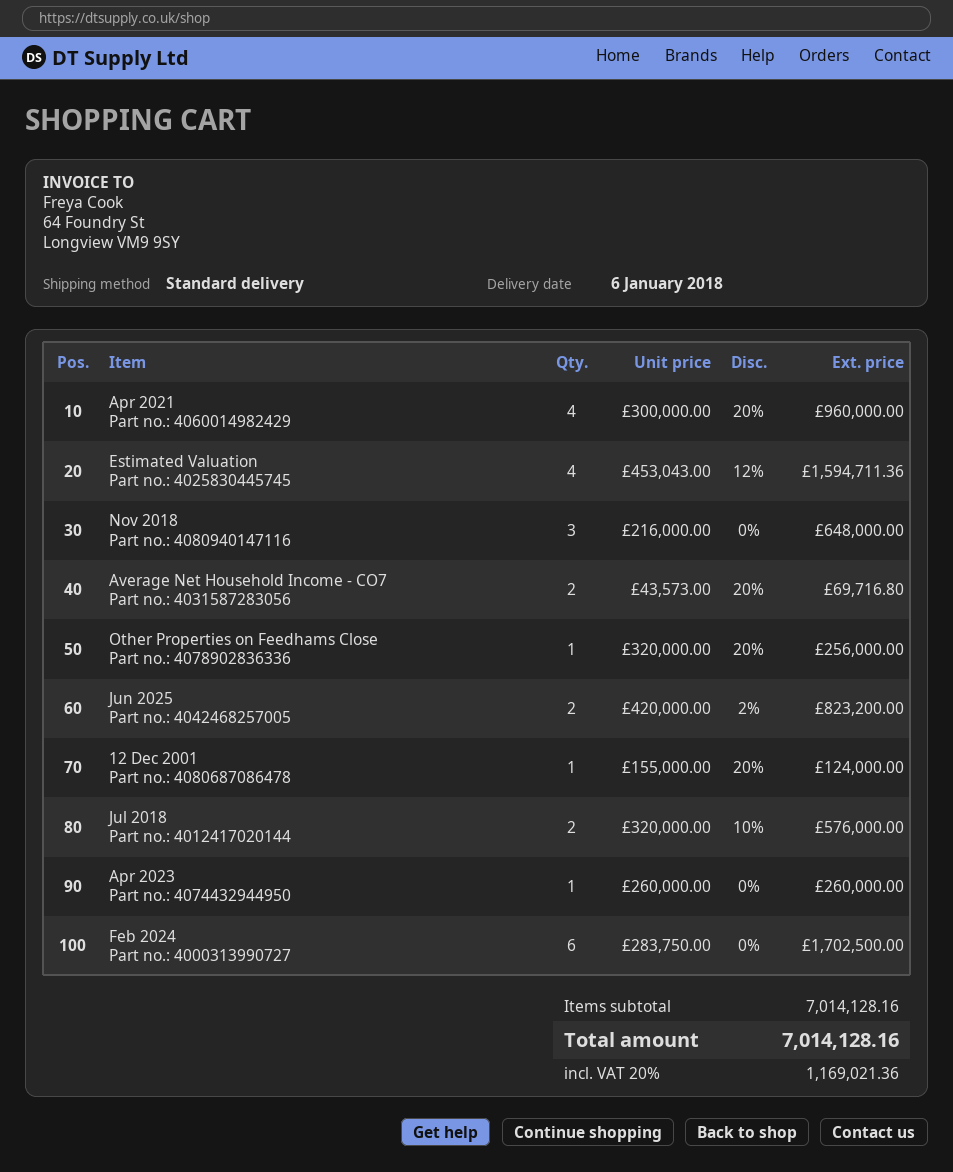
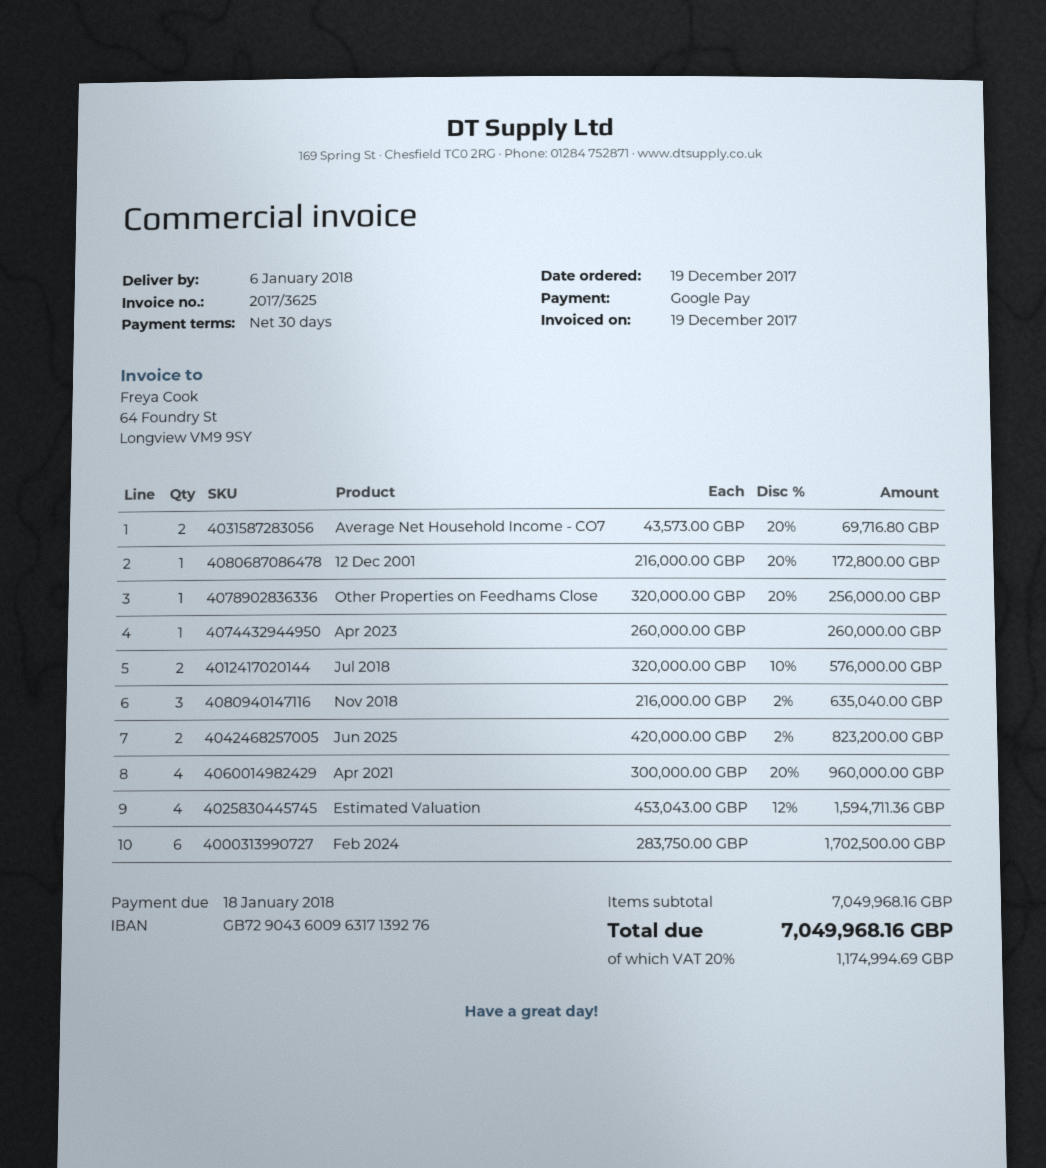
Nov 2018: 3 x 216000.00 = 648000.00 -> 3 x 216000.00 - 2% = 635040.00
12 Dec 2001: 1 x 155000.00 - 20% = 124000.00 -> 1 x 216000.00 - 20% = 172800.00
subtotal: 7014128.16 -> 7049968.16
tax: 20% = 1169021.36 -> 20% = 1174994.69
total: 7014128.16 -> 7049968.16

